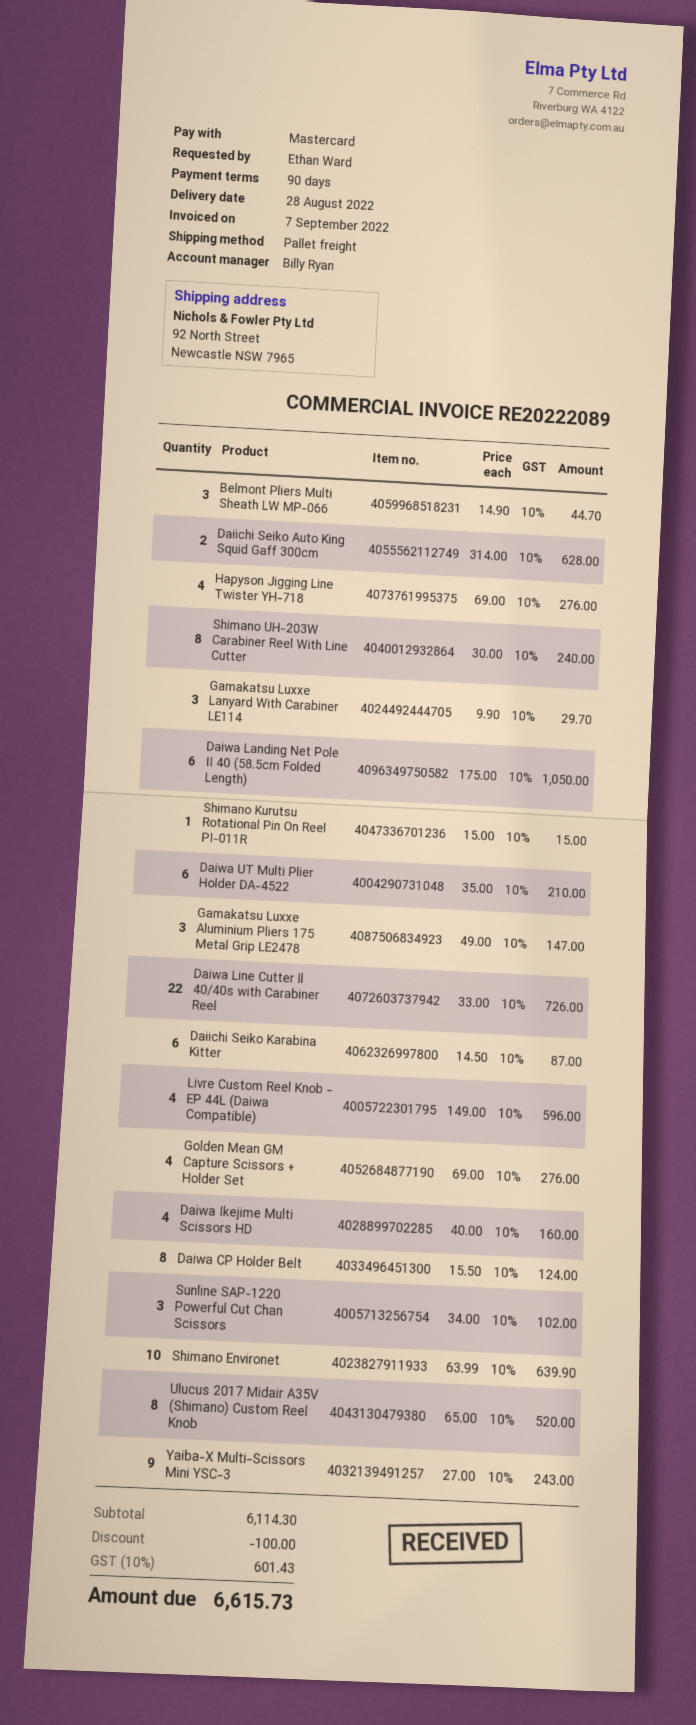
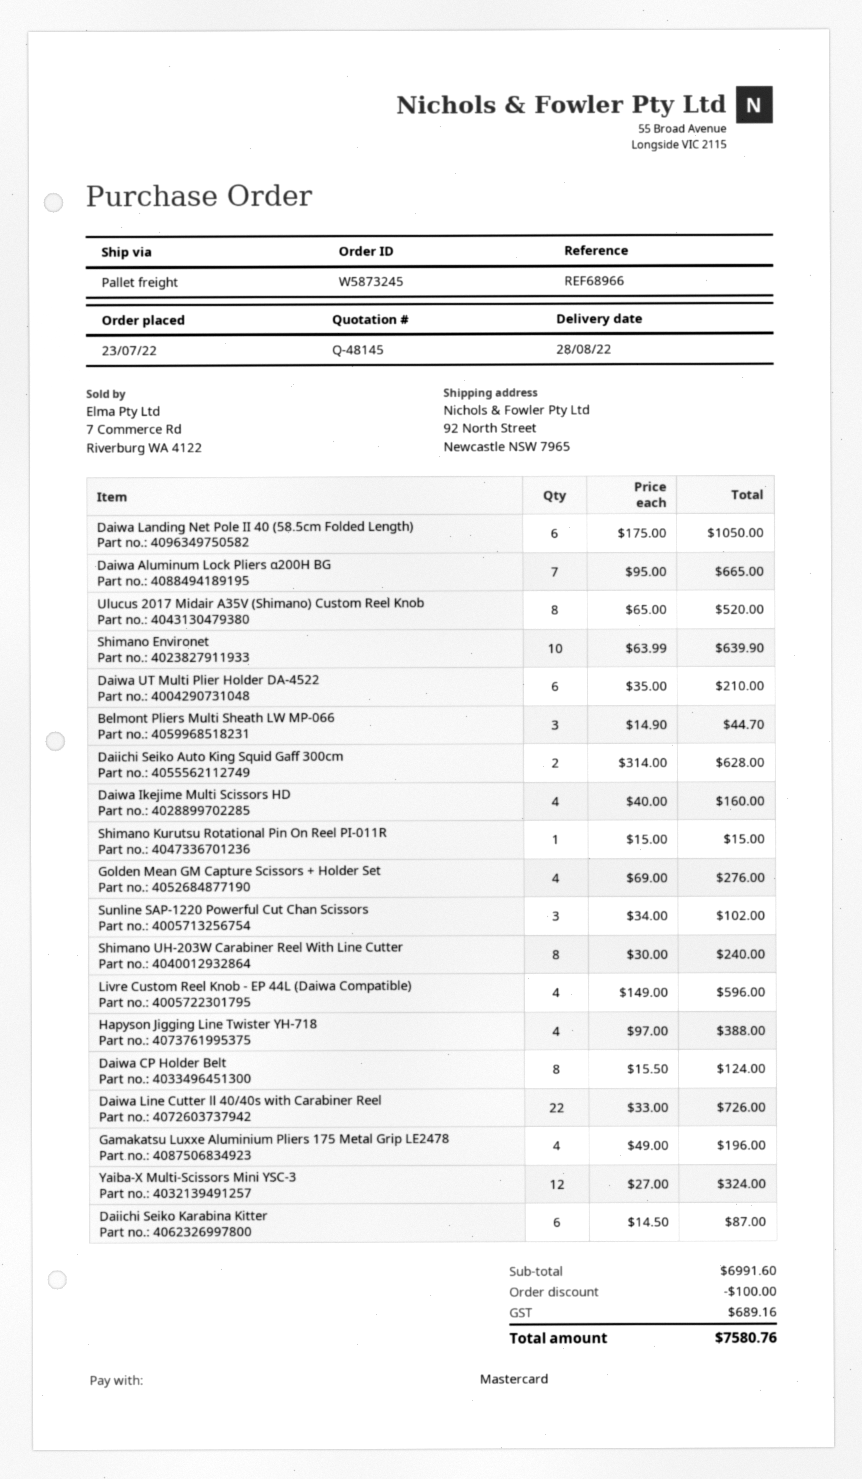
Hapyson Jigging Line Twister YH-718: 4 x 69.00 = 276.00 -> 4 x 97.00 = 388.00
Gamakatsu Luxxe Lanyard With Carabiner LE114: 3 x 9.90 = 29.70 -> none
Gamakatsu Luxxe Aluminium Pliers 175 Metal Grip LE2478: 3 x 49.00 = 147.00 -> 4 x 49.00 = 196.00
Yaiba-X Multi-Scissors Mini YSC-3: 9 x 27.00 = 243.00 -> 12 x 27.00 = 324.00
Daiwa Aluminum Lock Pliers α200H BG: none -> 7 x 95.00 = 665.00
subtotal: 6114.30 -> 6991.60
tax: 601.43 -> 689.16
total: 6615.73 -> 7580.76

